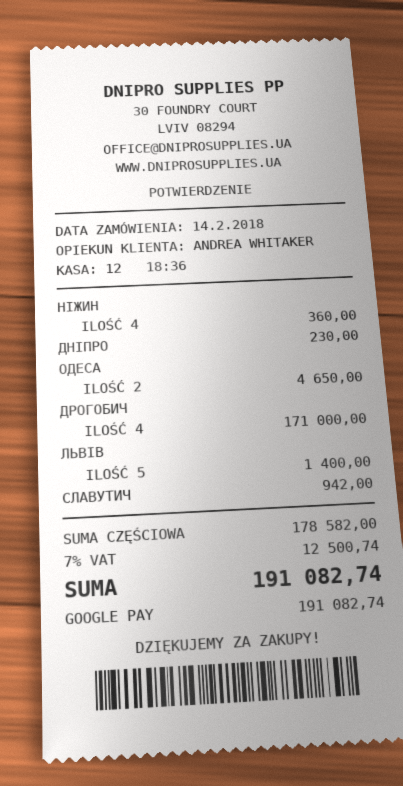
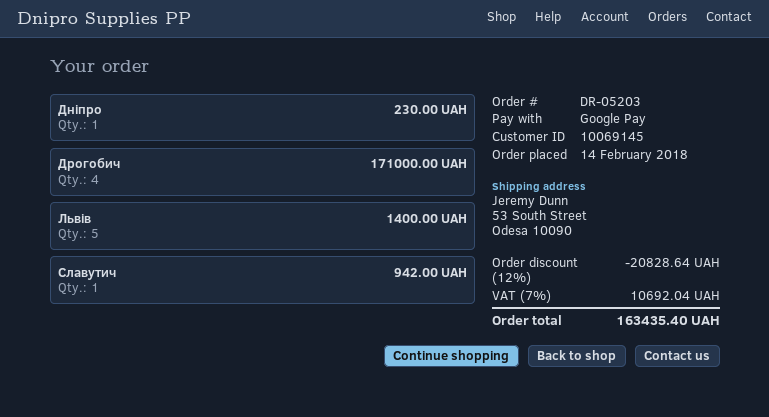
НІЖИН: 4 for 360.00 -> none
ОДЕСА: 2 for 4650.00 -> none
discount: none -> 12% = 20828.64
tax: 7% = 12500.74 -> 7% = 10692.04
total: 191082.74 -> 163435.40

